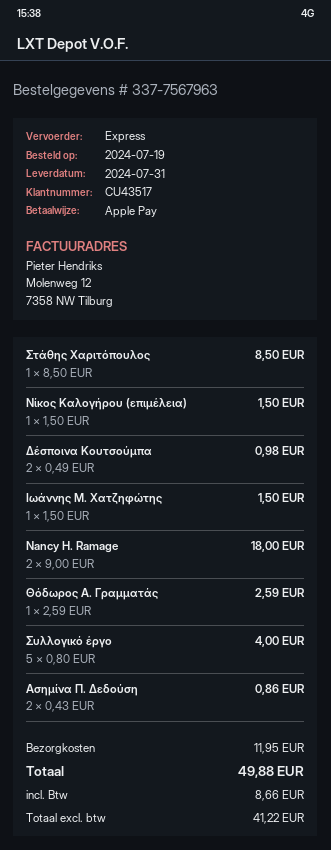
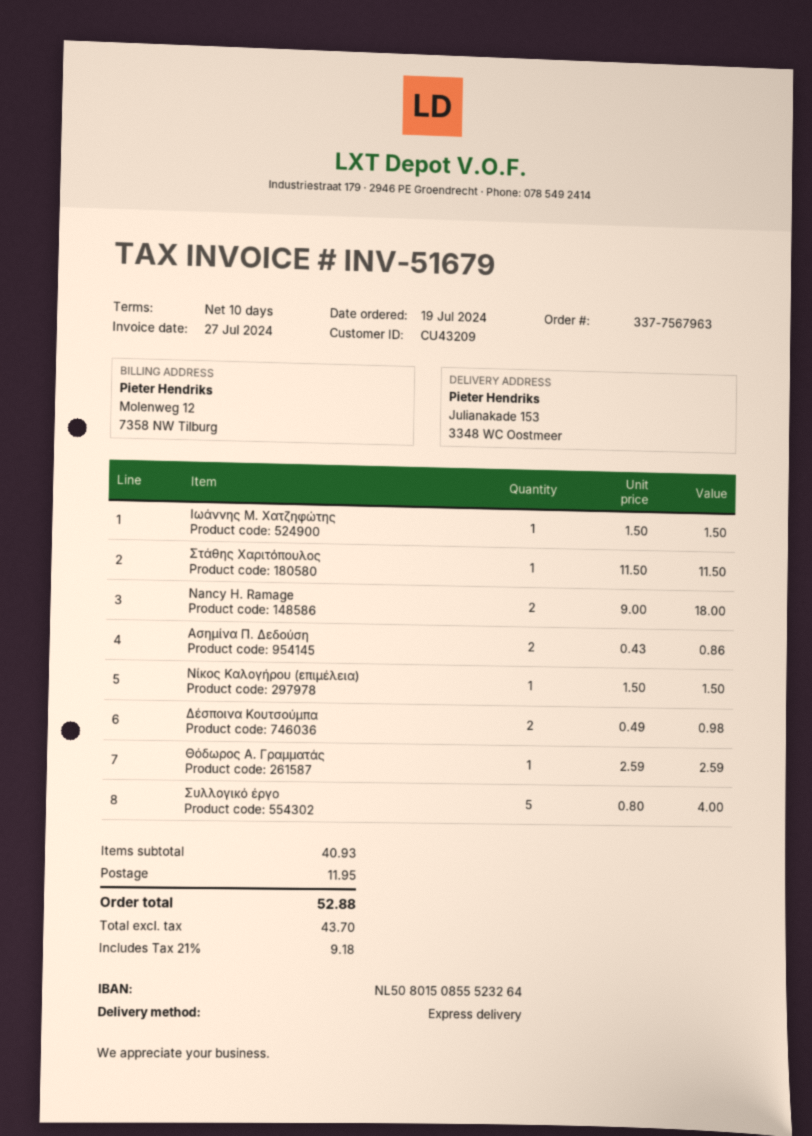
customer number: CU43517 -> CU43209
Στάθης Χαριτόπουλος: 1 x 8.50 = 8.50 -> 1 x 11.50 = 11.50
net: 41.22 -> 43.70
tax: 8.66 -> 9.18
total: 49.88 -> 52.88

